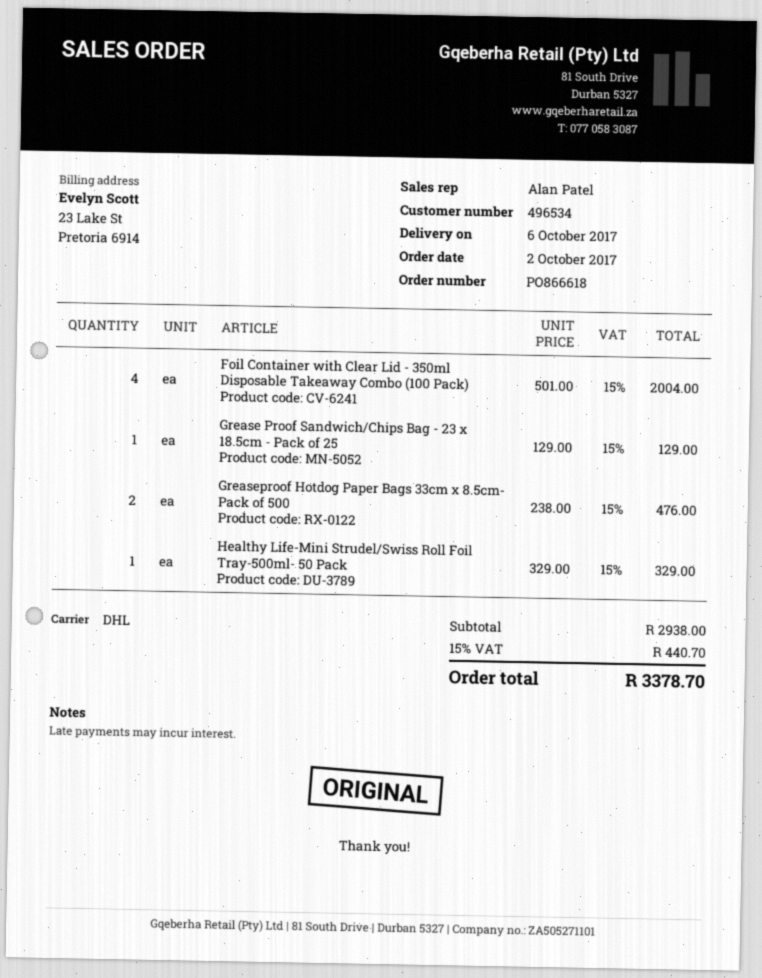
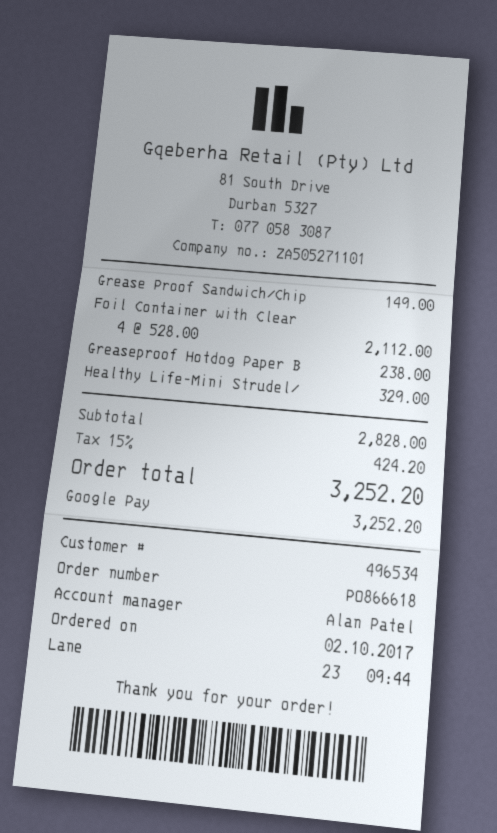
Foil Container with Clear Lid - 350ml Disposable Takeaway Combo (100 Pack): 4 x 501.00 = 2004.00 -> 4 x 528.00 = 2112.00
Grease Proof Sandwich/Chips Bag - 23 x 18.5cm - Pack of 25: 1 x 129.00 = 129.00 -> 1 x 149.00 = 149.00
Greaseproof Hotdog Paper Bags 33cm x 8.5cm- Pack of 500: 2 x 238.00 = 476.00 -> 1 x 238.00 = 238.00
subtotal: 2938.00 -> 2828.00
tax: 15% = 440.70 -> 15% = 424.20
total: 3378.70 -> 3252.20

